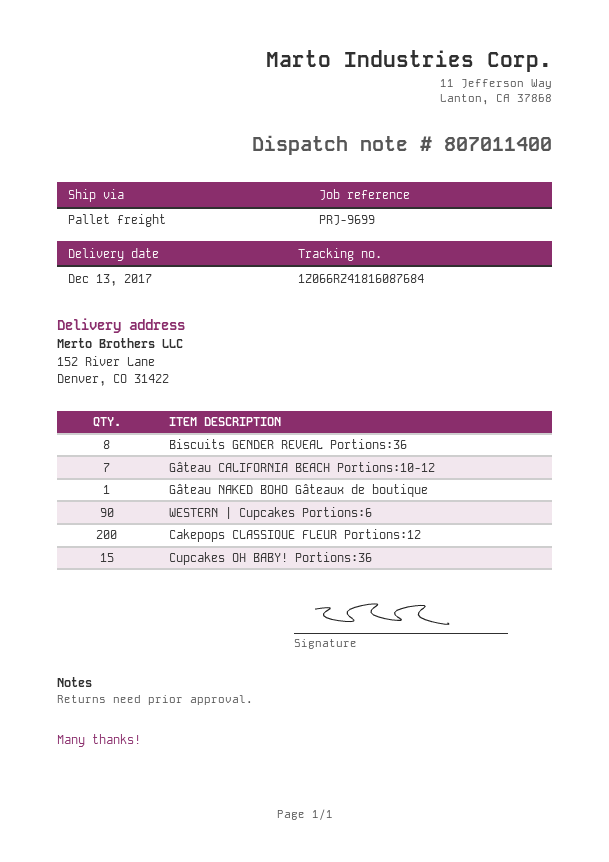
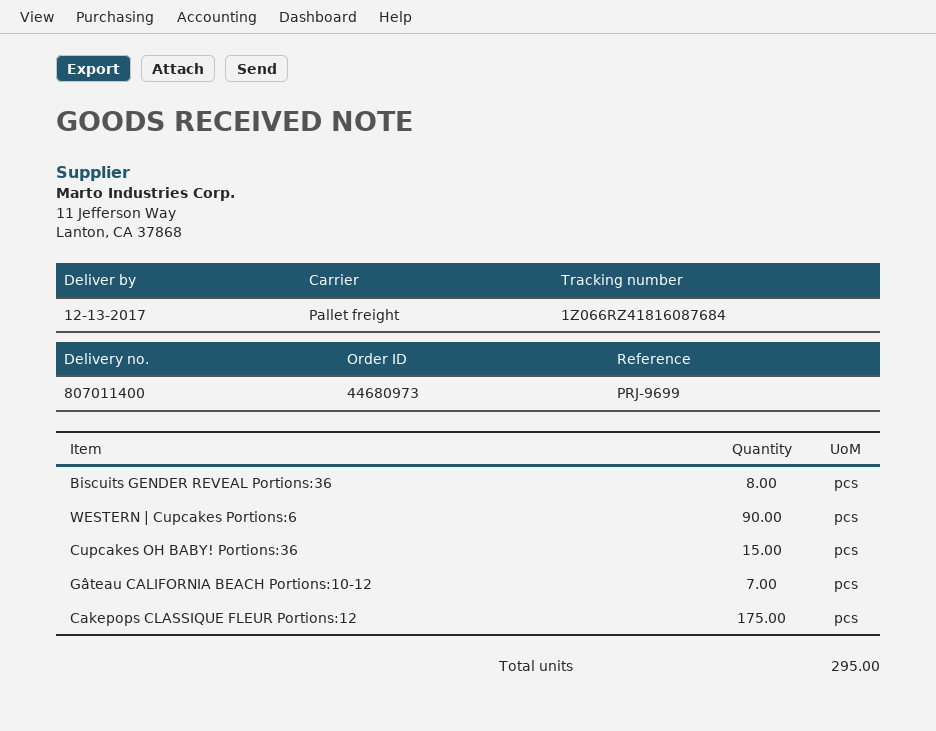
Gâteau NAKED BOHO Gâteaux de boutique: 1 -> none
Cakepops CLASSIQUE FLEUR Portions:12: 200 -> 175

